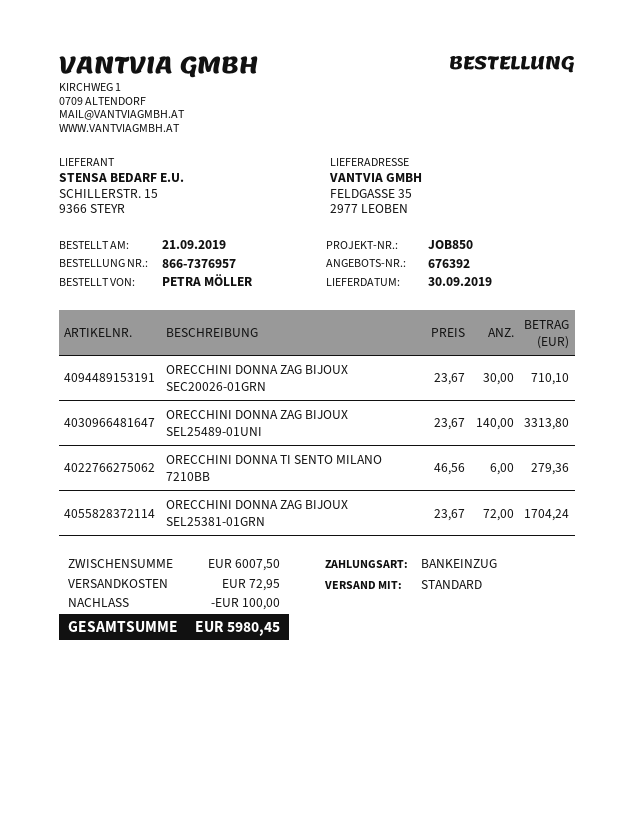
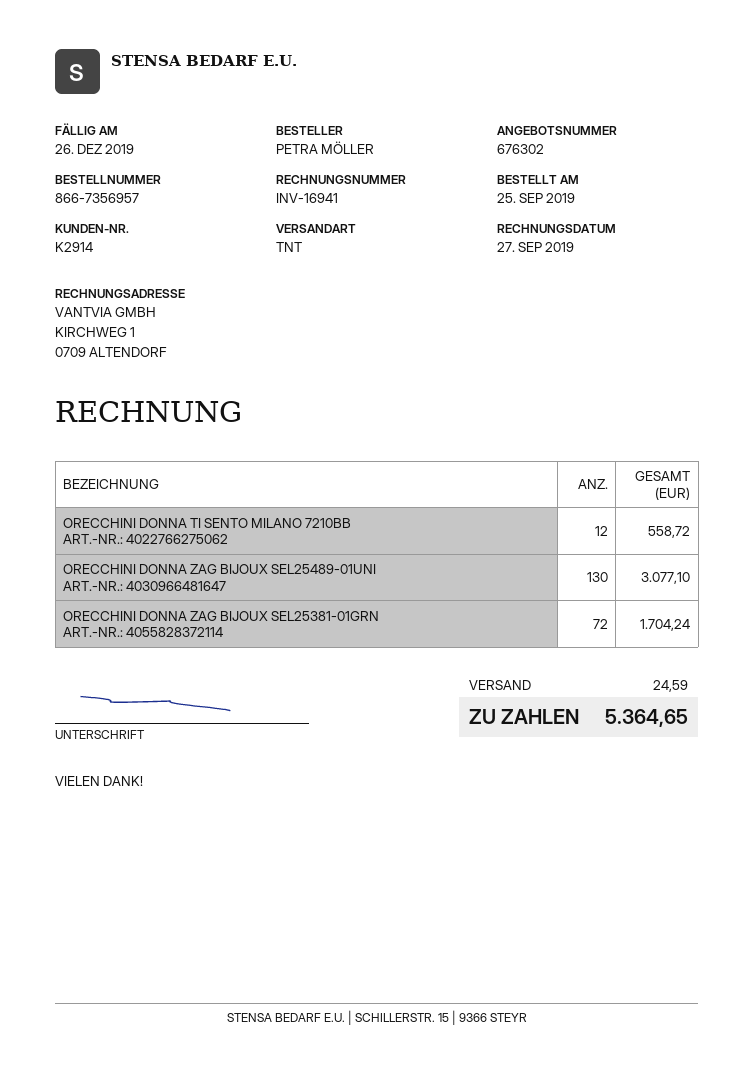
quote number: 676392 -> 676302
order number: 866-7376957 -> 866-7356957
order date: 2019-09-21 -> 2019-09-25
shipping method: standard -> TNT
ORECCHINI DONNA ZAG BIJOUX SEC20026-01GRN: 30 for 710.10 -> none
ORECCHINI DONNA ZAG BIJOUX SEL25489-01UNI: 140 for 3313.80 -> 130 for 3077.10
ORECCHINI DONNA TI SENTO MILANO 7210BB: 6 for 279.36 -> 12 for 558.72
discount: 100.00 -> none
shipping: 72.95 -> 24.59
total: 5980.45 -> 5364.65

